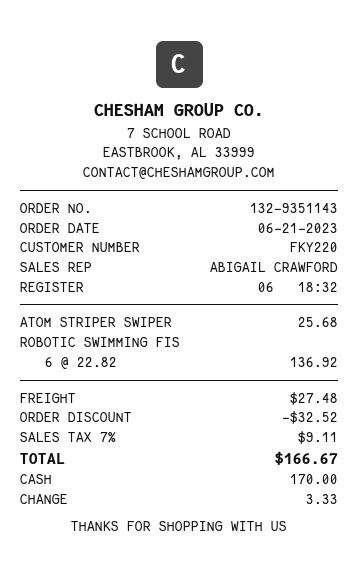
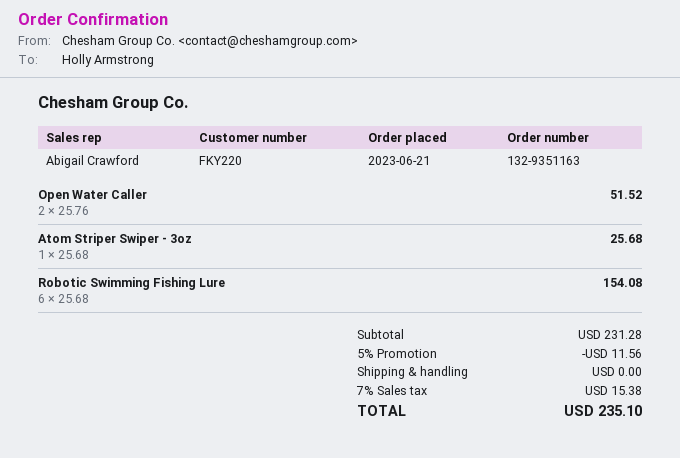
order number: 132-9351143 -> 132-9351163
ROBOTIC SWIMMING FIS: 6 x 22.82 = 136.92 -> 6 x 25.68 = 154.08
Open Water Caller: none -> 2 x 25.76 = 51.52
discount: 32.52 -> 11.56
shipping: 27.48 -> 0.00
tax: 7% = 9.11 -> 7% = 15.38
total: 166.67 -> 235.10

